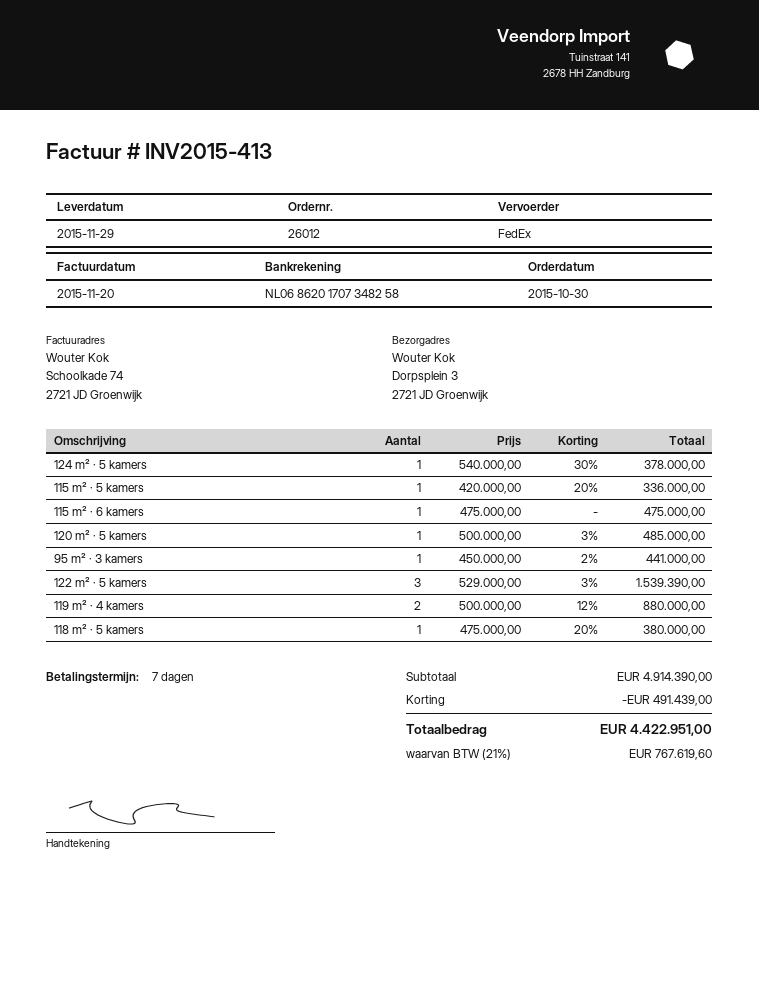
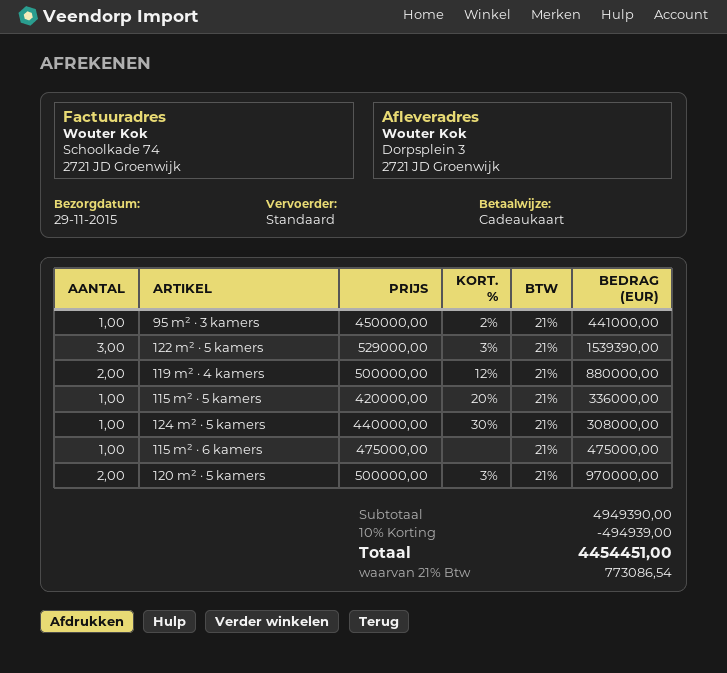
shipping method: FedEx -> standard
124 m² · 5 kamers: 1 x 540000.00 - 30% = 378000.00 -> 1 x 440000.00 - 30% = 308000.00
120 m² · 5 kamers: 1 x 500000.00 - 3% = 485000.00 -> 2 x 500000.00 - 3% = 970000.00
118 m² · 5 kamers: 1 x 475000.00 - 20% = 380000.00 -> none
subtotal: 4914390.00 -> 4949390.00
discount: 491439.00 -> 494939.00
tax: 21% = 767619.60 -> 21% = 773086.54
total: 4422951.00 -> 4454451.00

